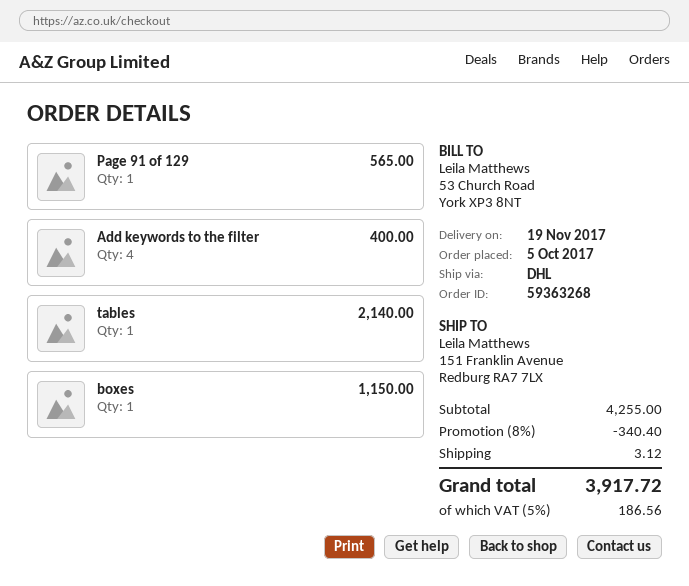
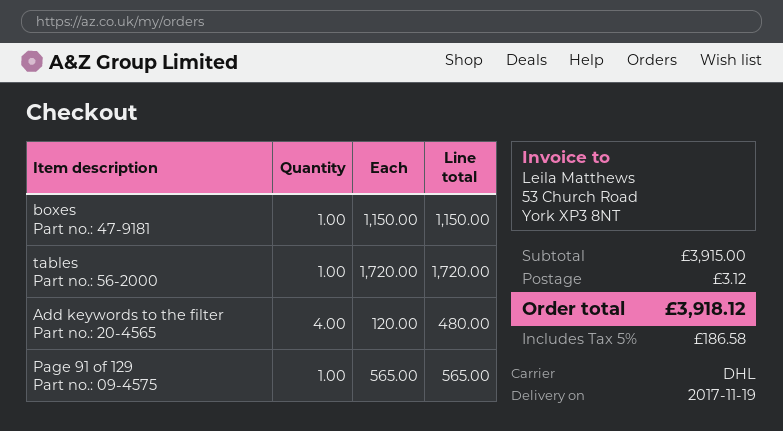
Add keywords to the filter: 4 for 400.00 -> 4 for 480.00
tables: 1 for 2140.00 -> 1 for 1720.00
subtotal: 4255.00 -> 3915.00
discount: 8% = 340.40 -> none
tax: 5% = 186.56 -> 5% = 186.58
total: 3917.72 -> 3918.12

